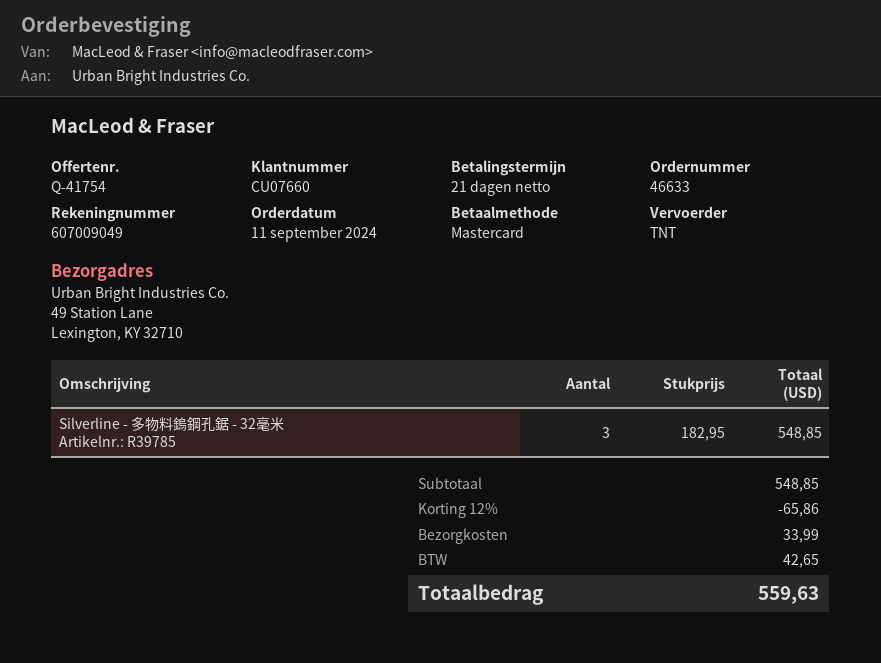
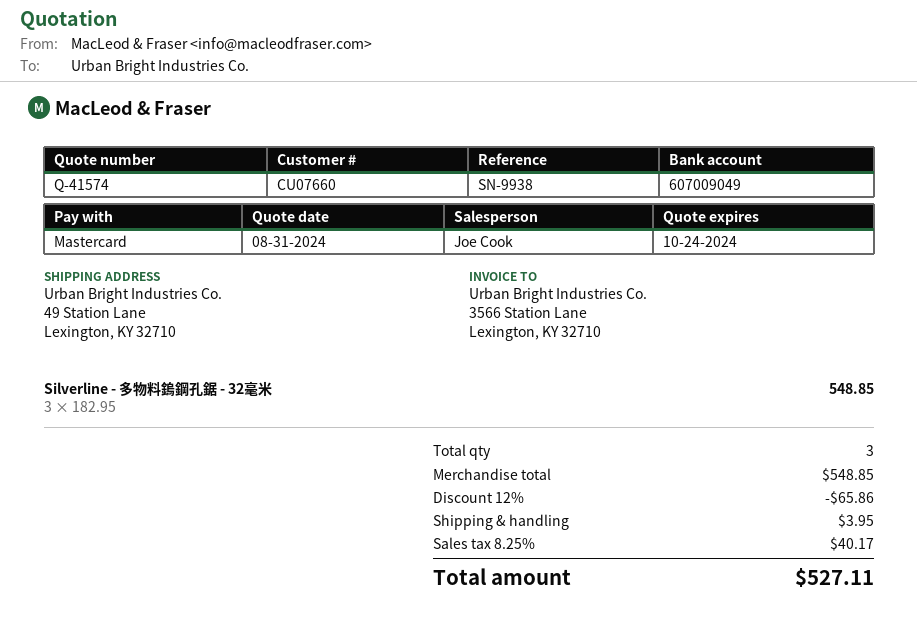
quote number: Q-41754 -> Q-41574
shipping: 33.99 -> 3.95
tax: 42.65 -> 40.17
total: 559.63 -> 527.11

